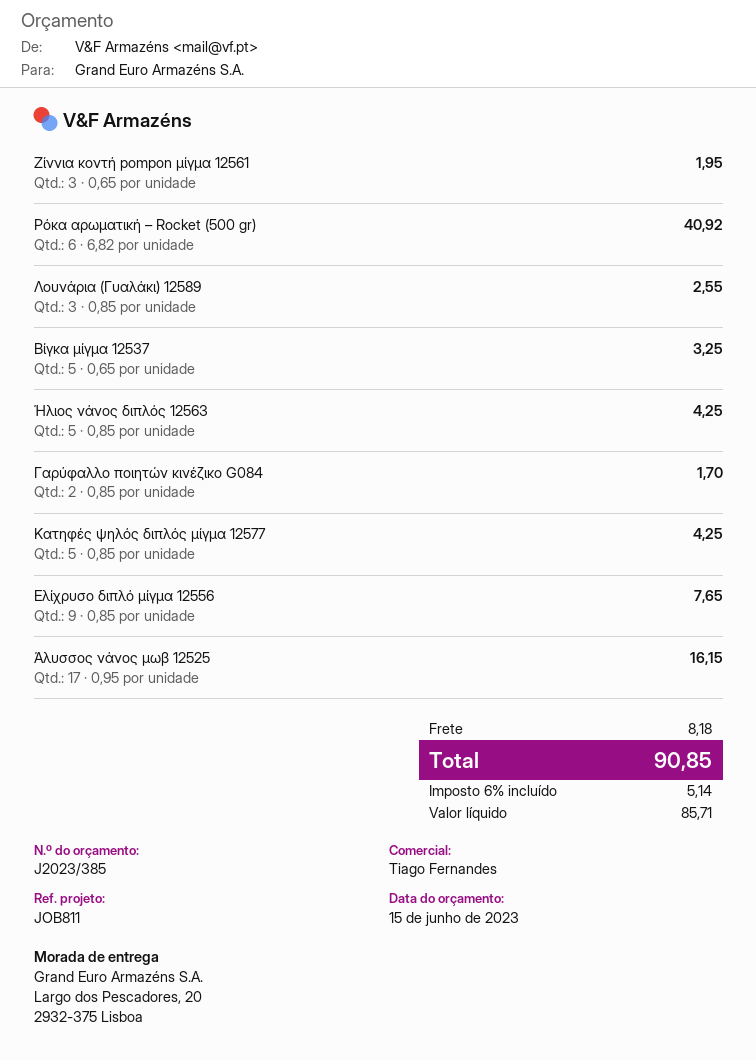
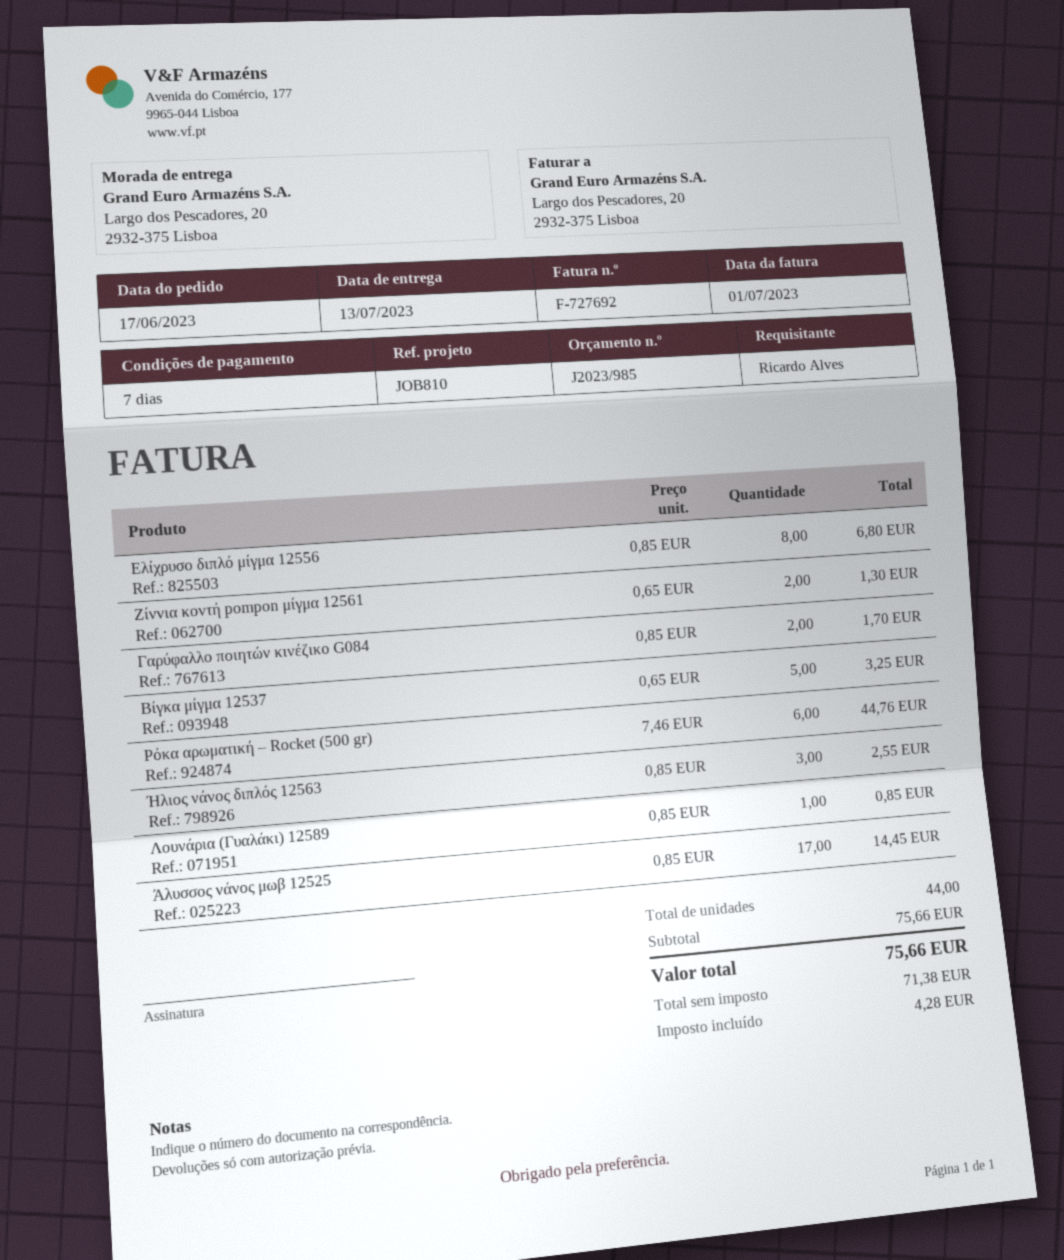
quote number: J2023/385 -> J2023/985
reference: JOB811 -> JOB810
Ζίννια κοντή pompon μίγμα 12561: 3 x 0.65 = 1.95 -> 2 x 0.65 = 1.30
Ρόκα αρωματική – Rocket (500 gr): 6 x 6.82 = 40.92 -> 6 x 7.46 = 44.76
Λουνάρια (Γυαλάκι) 12589: 3 x 0.85 = 2.55 -> 1 x 0.85 = 0.85
Ήλιος νάνος διπλός 12563: 5 x 0.85 = 4.25 -> 3 x 0.85 = 2.55
Κατηφές ψηλός διπλός μίγμα 12577: 5 x 0.85 = 4.25 -> none
Ελίχρυσο διπλό μίγμα 12556: 9 x 0.85 = 7.65 -> 8 x 0.85 = 6.80
Άλυσσος νάνος μωβ 12525: 17 x 0.95 = 16.15 -> 17 x 0.85 = 14.45
shipping: 8.18 -> none
net: 85.71 -> 71.38
tax: 5.14 -> 4.28
total: 90.85 -> 75.66

